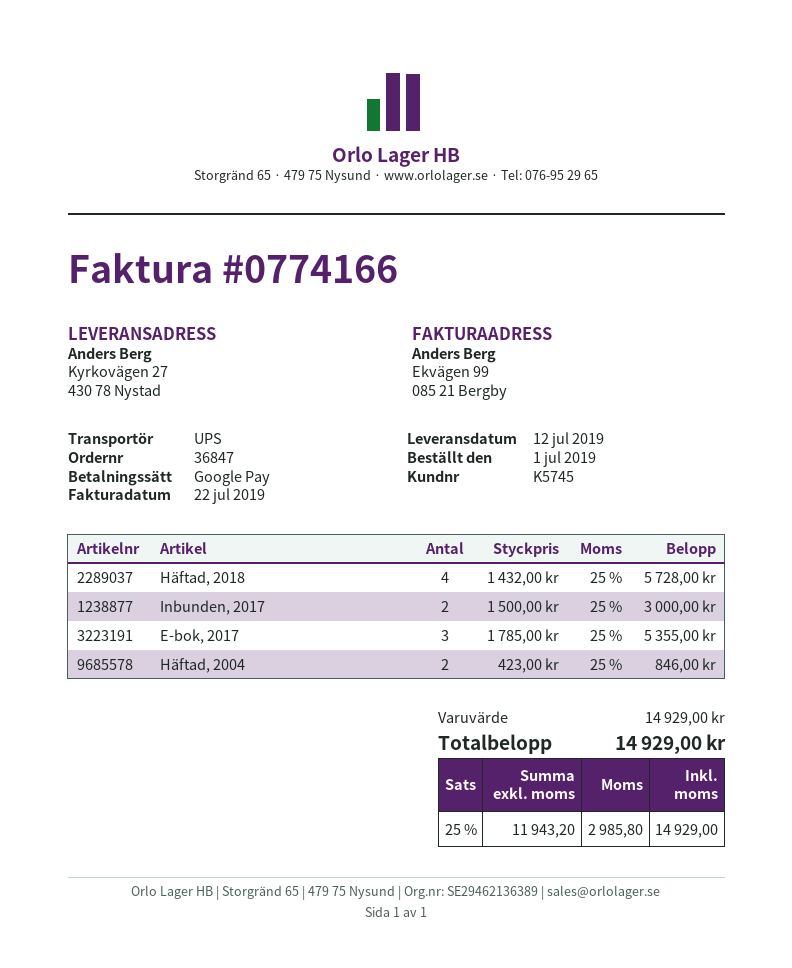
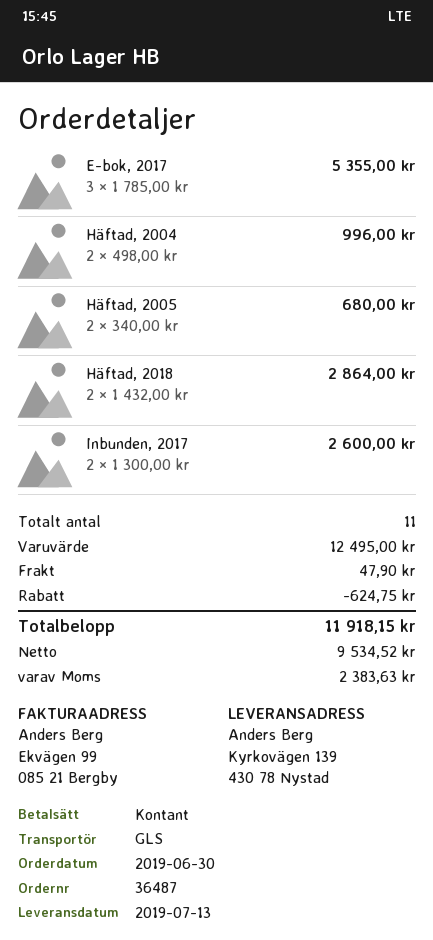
order number: 36847 -> 36487
order date: 2019-07-01 -> 2019-06-30
delivery date: 2019-07-12 -> 2019-07-13
payment method: Google Pay -> cash
shipping method: UPS -> GLS
ship to: Kyrkovägen 27, 430 78 Nystad -> Kyrkovägen 139, 430 78 Nystad
Häftad, 2018: 4 x 1432.00 = 5728.00 -> 2 x 1432.00 = 2864.00
Inbunden, 2017: 2 x 1500.00 = 3000.00 -> 2 x 1300.00 = 2600.00
Häftad, 2004: 2 x 423.00 = 846.00 -> 2 x 498.00 = 996.00
Häftad, 2005: none -> 2 x 340.00 = 680.00
subtotal: 14929.00 -> 12495.00
discount: none -> 624.75
shipping: none -> 47.90
net: 11943.20 -> 9534.52
tax: 2985.80 -> 2383.63
total: 14929.00 -> 11918.15

